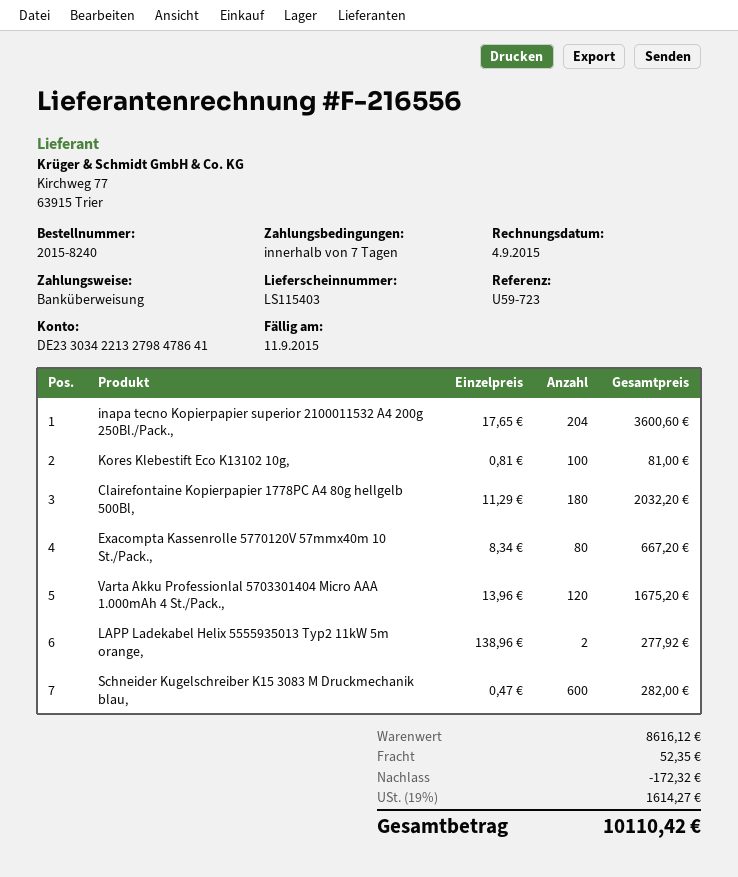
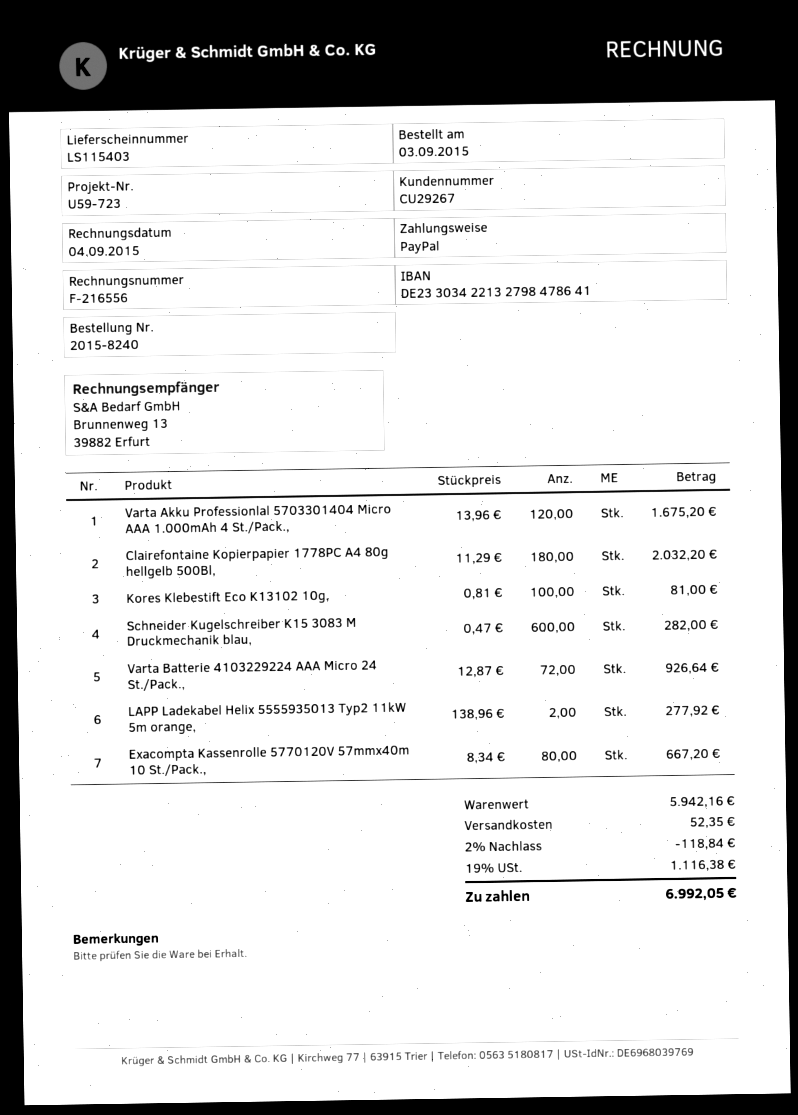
payment method: bank transfer -> PayPal
inapa tecno Kopierpapier superior 2100011532 A4 200g 250Bl./Pack.,: 204 x 17.65 = 3600.60 -> none
Varta Batterie 4103229224 AAA Micro 24 St./Pack.,: none -> 72 x 12.87 = 926.64
subtotal: 8616.12 -> 5942.16
discount: 172.32 -> 118.84
tax: 19% = 1614.27 -> 19% = 1116.38
total: 10110.42 -> 6992.05

